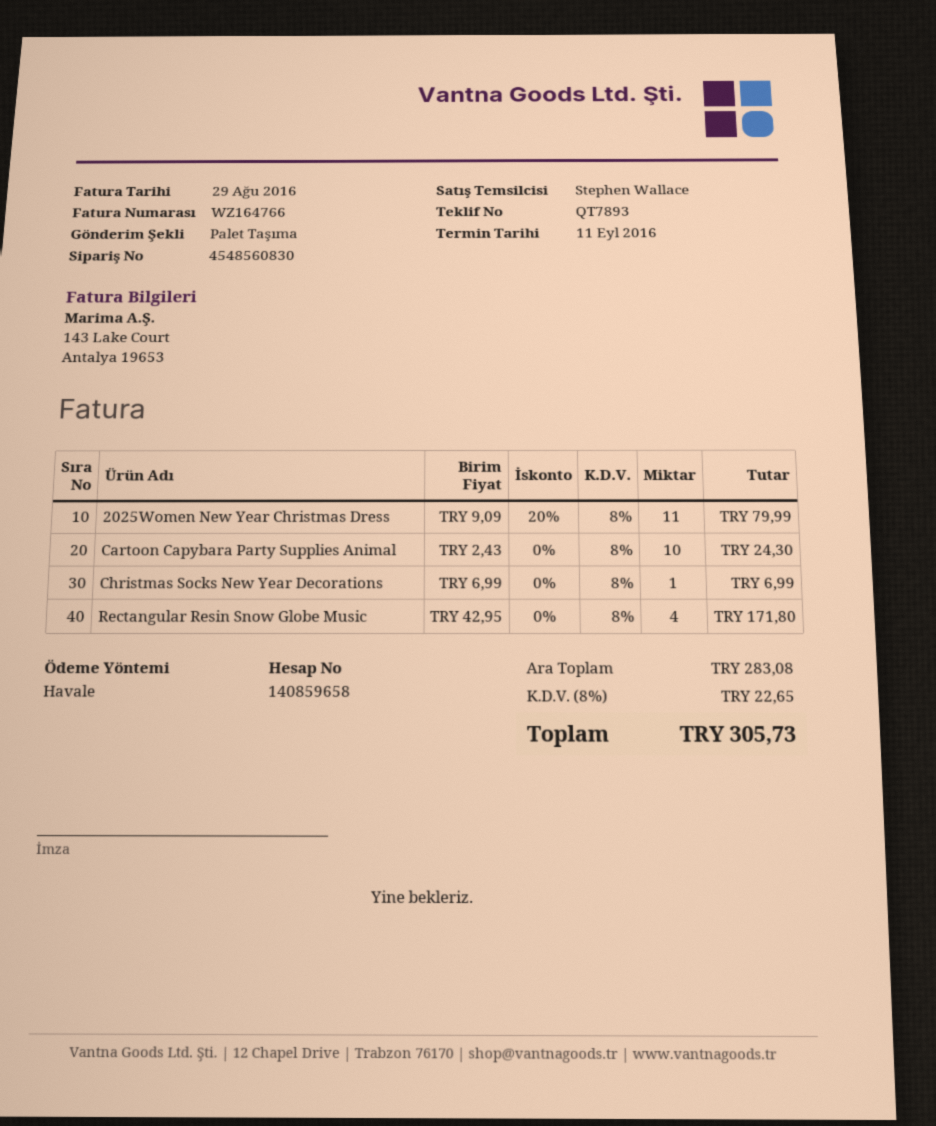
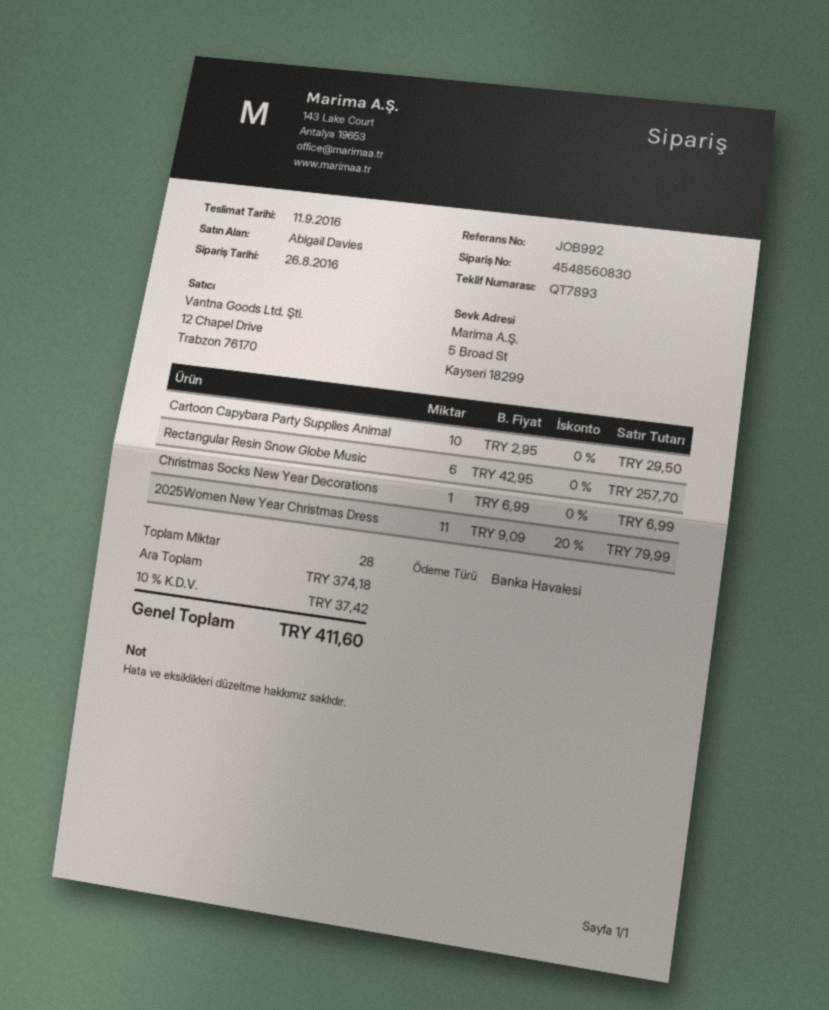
Cartoon Capybara Party Supplies Animal: 10 x 2.43 = 24.30 -> 10 x 2.95 = 29.50
Rectangular Resin Snow Globe Music: 4 x 42.95 = 171.80 -> 6 x 42.95 = 257.70
subtotal: 283.08 -> 374.18
tax: 8% = 22.65 -> 10% = 37.42
total: 305.73 -> 411.60

